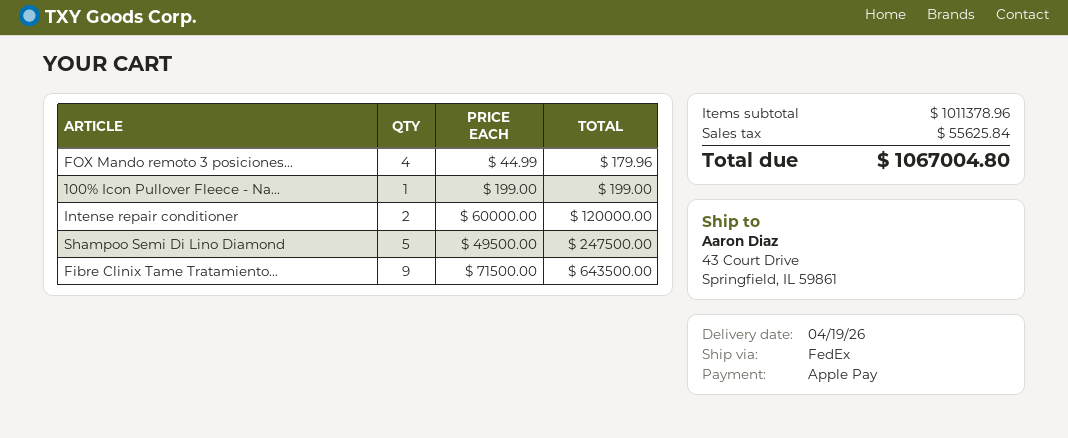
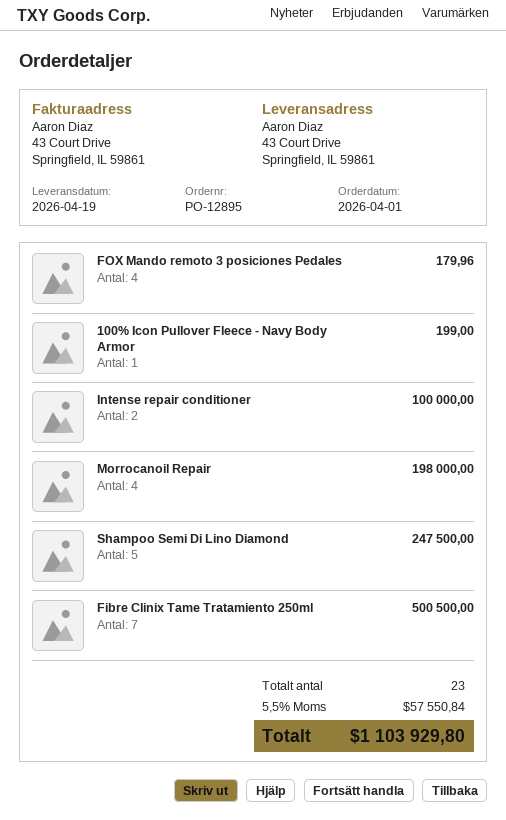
Intense repair conditioner: 2 for 120000.00 -> 2 for 100000.00
Fibre Clinix Tame Tratamiento...: 9 for 643500.00 -> 7 for 500500.00
Morrocanoil Repair: none -> 4 for 198000.00
tax: 55625.84 -> 57550.84
total: 1067004.80 -> 1103929.80

